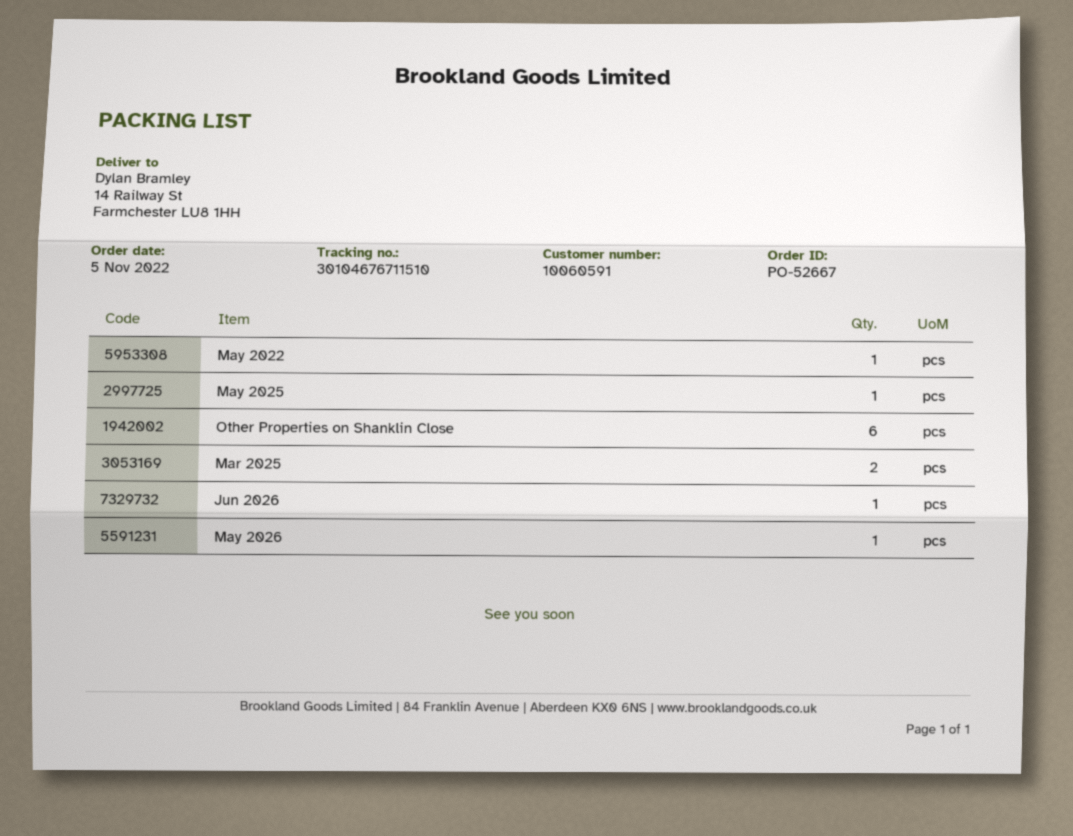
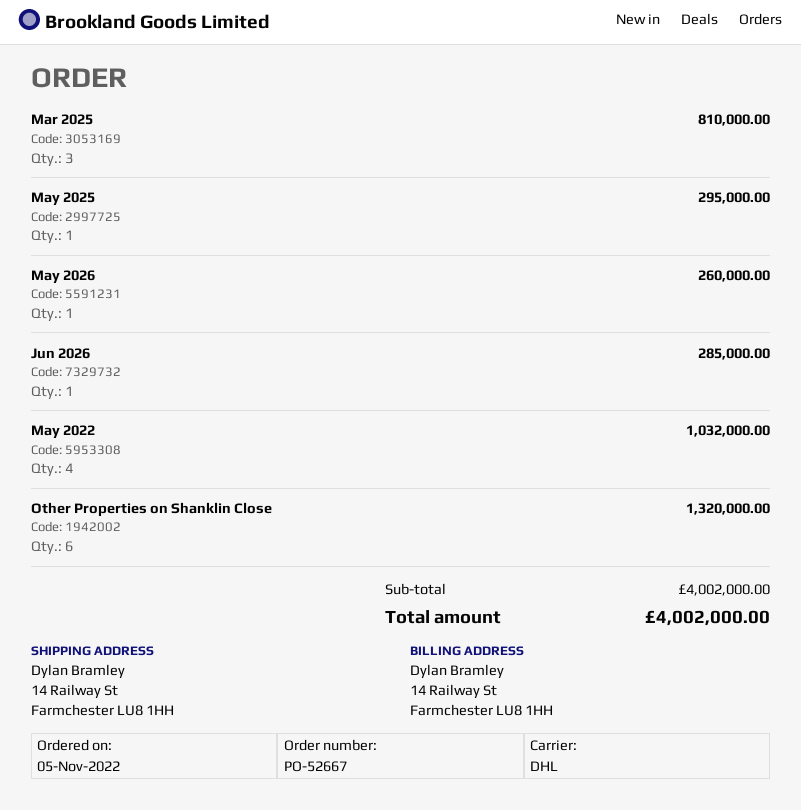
May 2022: 1 -> 4
Mar 2025: 2 -> 3

